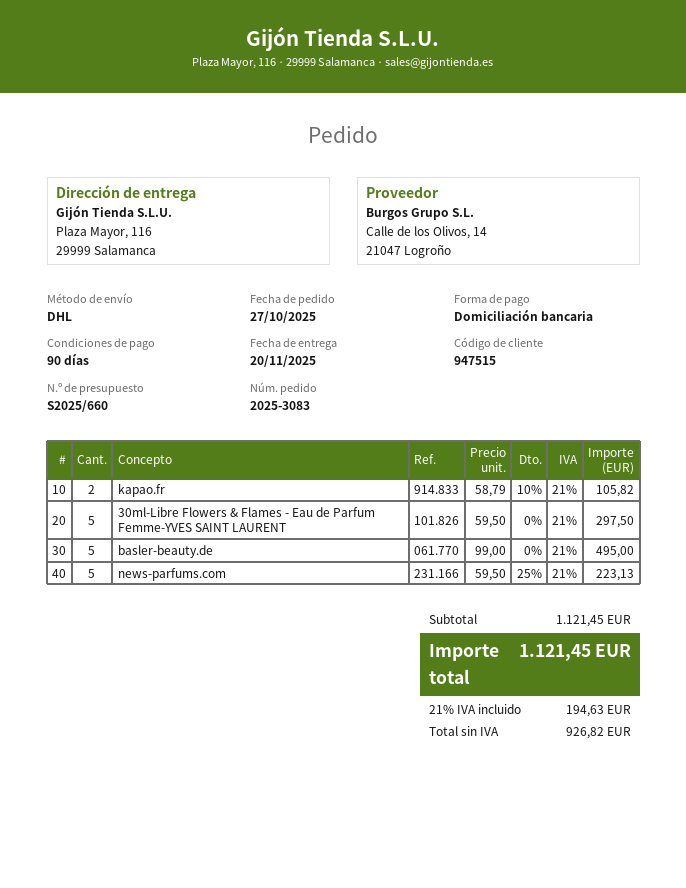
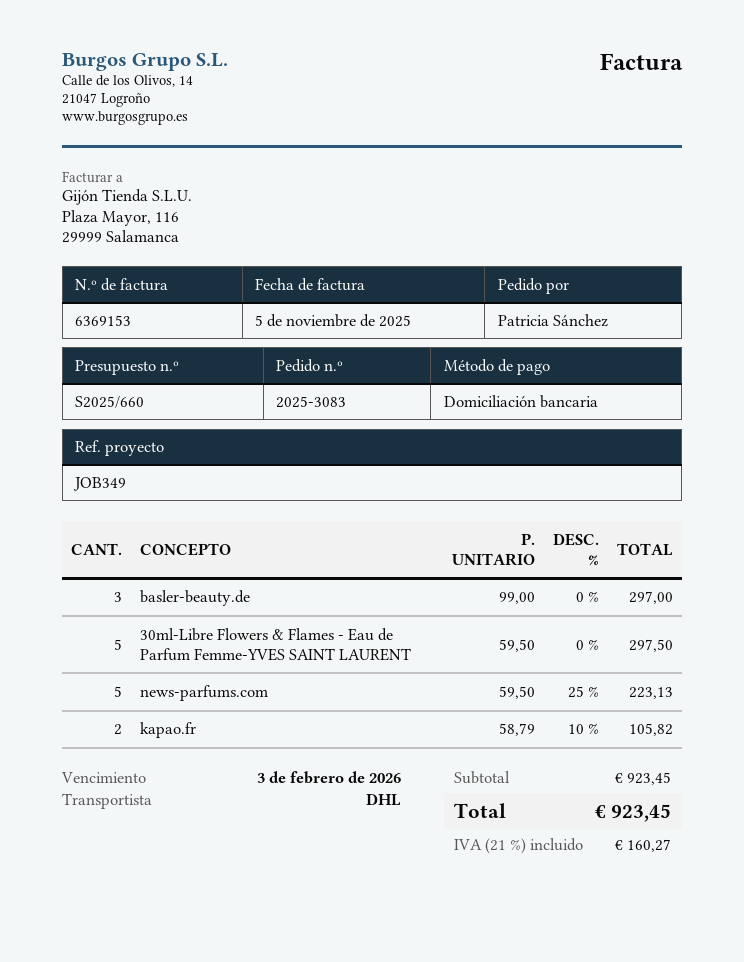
basler-beauty.de: 5 x 99.00 = 495.00 -> 3 x 99.00 = 297.00
subtotal: 1121.45 -> 923.45
tax: 21% = 194.63 -> 21% = 160.27
total: 1121.45 -> 923.45

